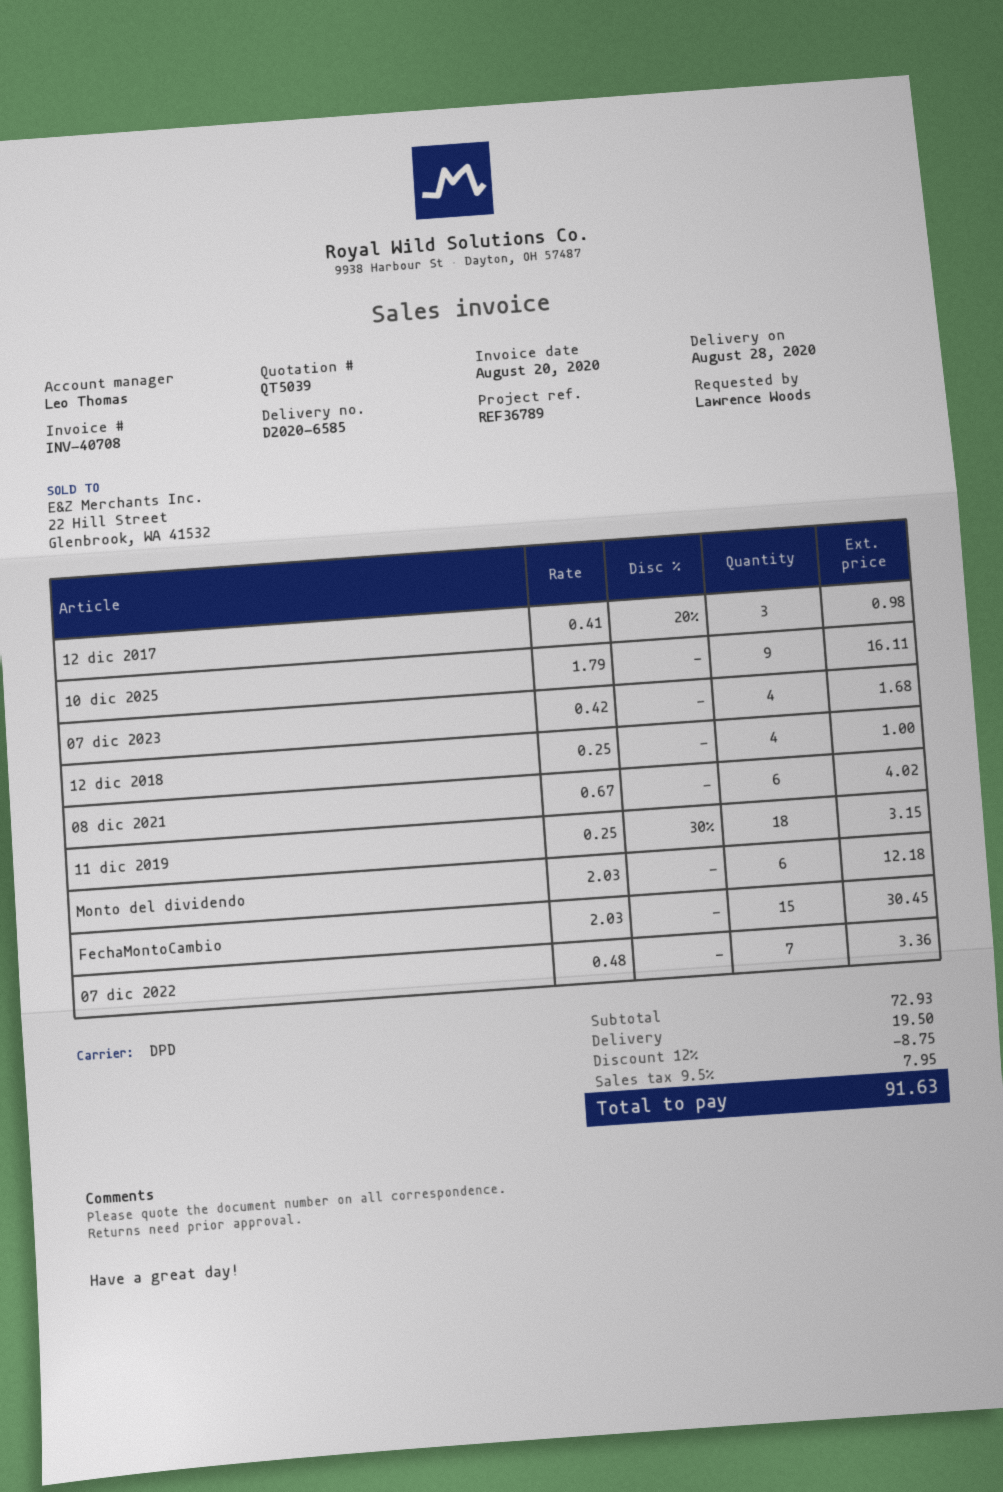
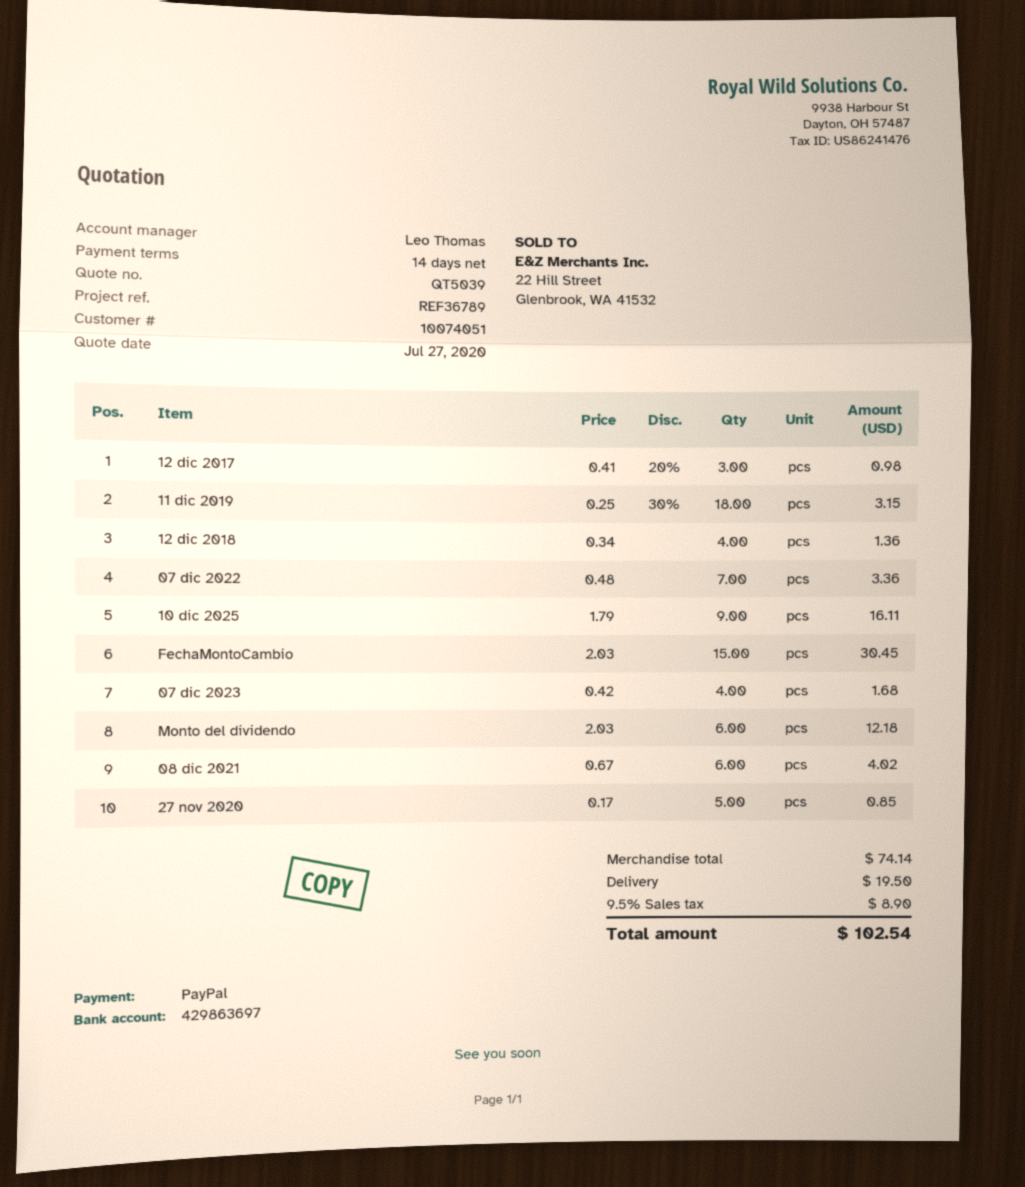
12 dic 2018: 4 x 0.25 = 1.00 -> 4 x 0.34 = 1.36
27 nov 2020: none -> 5 x 0.17 = 0.85
subtotal: 72.93 -> 74.14
discount: 12% = 8.75 -> none
tax: 9.5% = 7.95 -> 9.5% = 8.90
total: 91.63 -> 102.54

